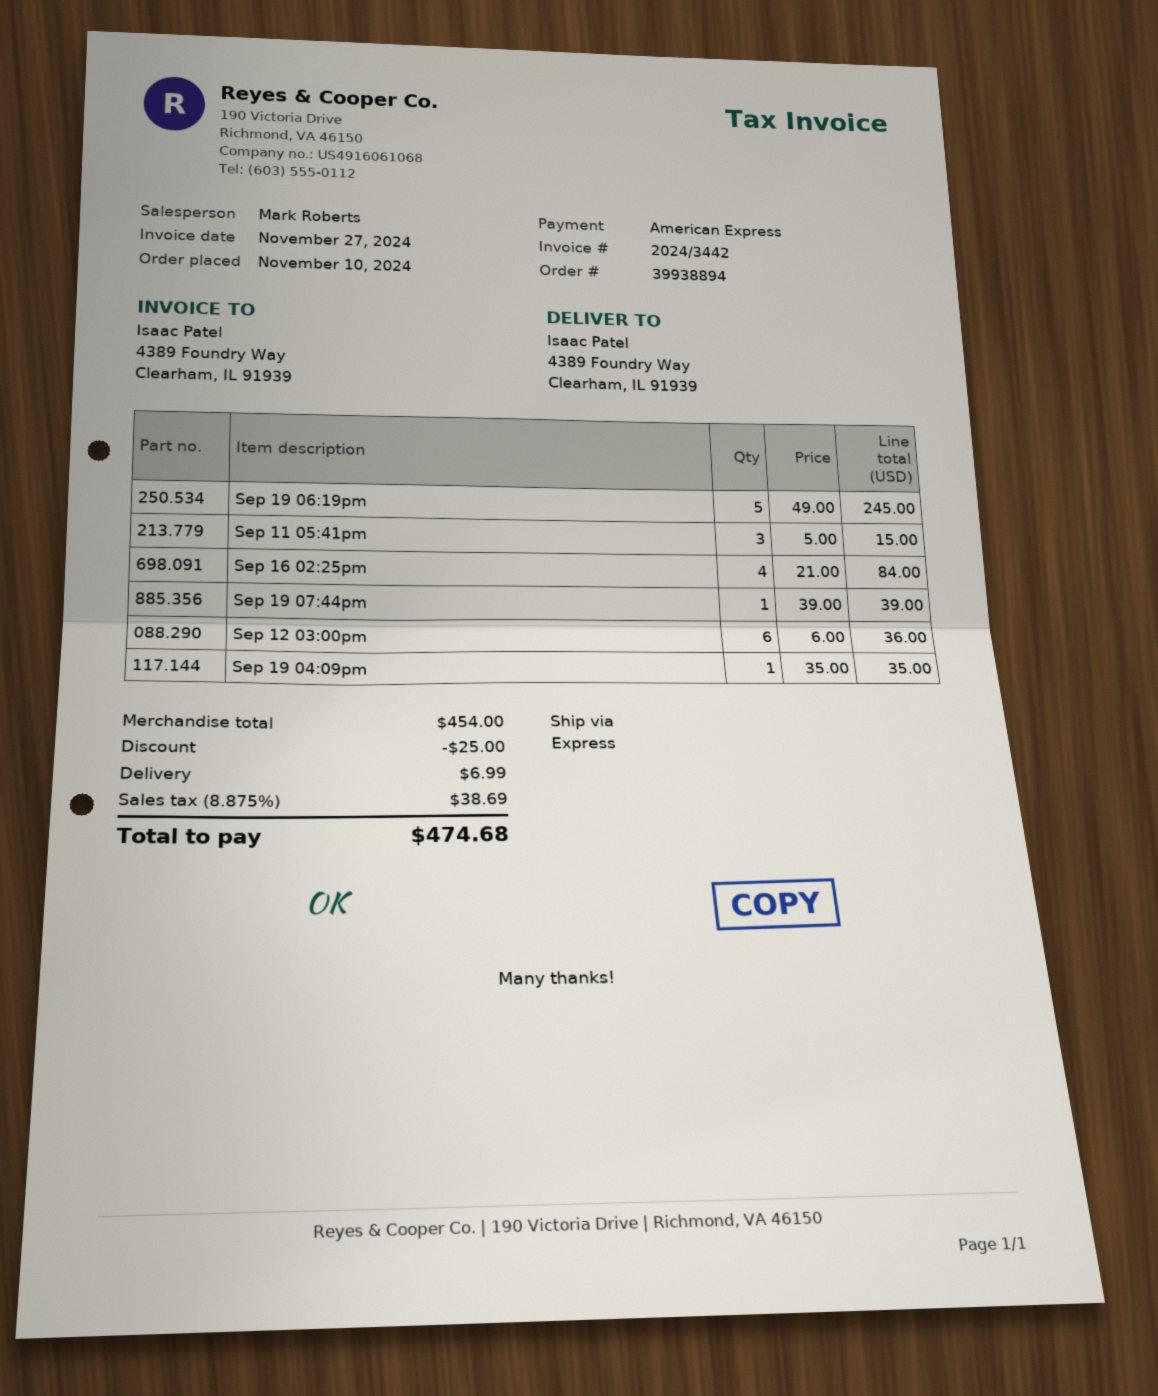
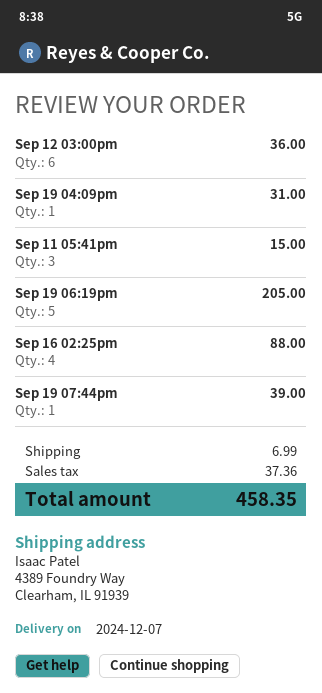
Sep 19 06:19pm: 5 for 245.00 -> 5 for 205.00
Sep 16 02:25pm: 4 for 84.00 -> 4 for 88.00
Sep 19 04:09pm: 1 for 35.00 -> 1 for 31.00
discount: 25.00 -> none
tax: 38.69 -> 37.36
total: 474.68 -> 458.35

